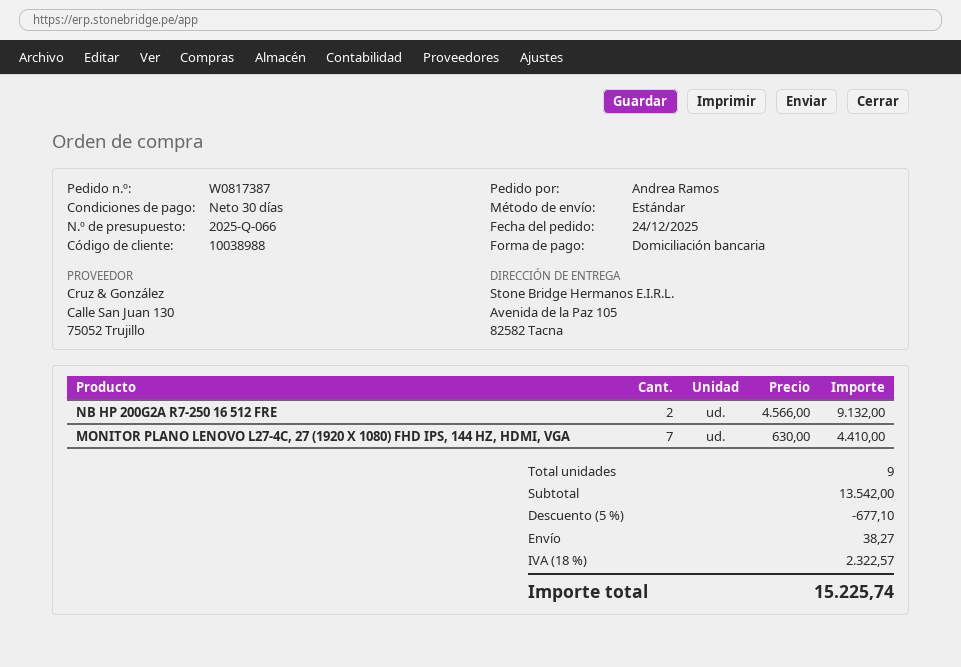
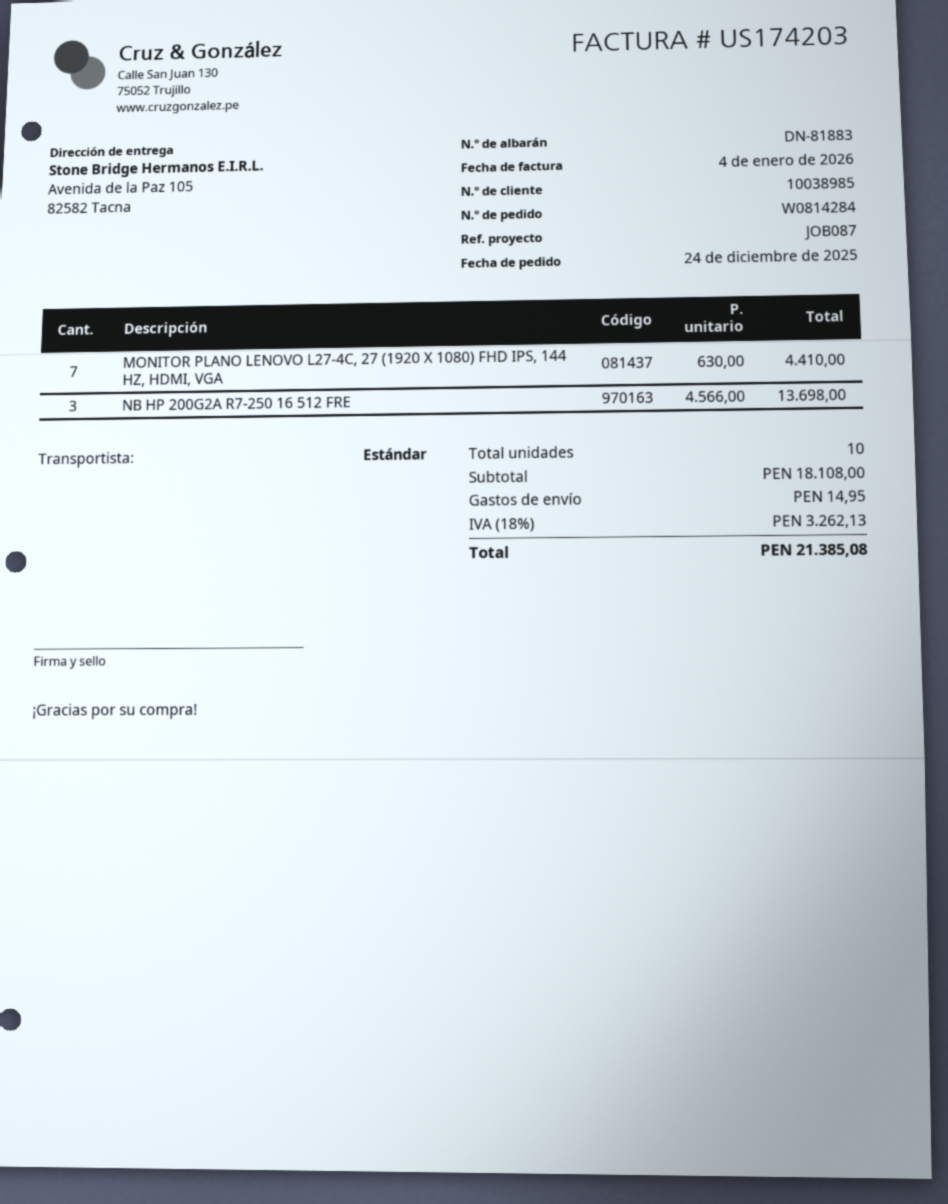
order number: W0817387 -> W0814284
customer number: 10038988 -> 10038985
NB HP 200G2A R7-250 16 512 FRE: 2 x 4566.00 = 9132.00 -> 3 x 4566.00 = 13698.00
total quantity: 9 -> 10
subtotal: 13542.00 -> 18108.00
discount: 5% = 677.10 -> none
shipping: 38.27 -> 14.95
tax: 18% = 2322.57 -> 18% = 3262.13
total: 15225.74 -> 21385.08

